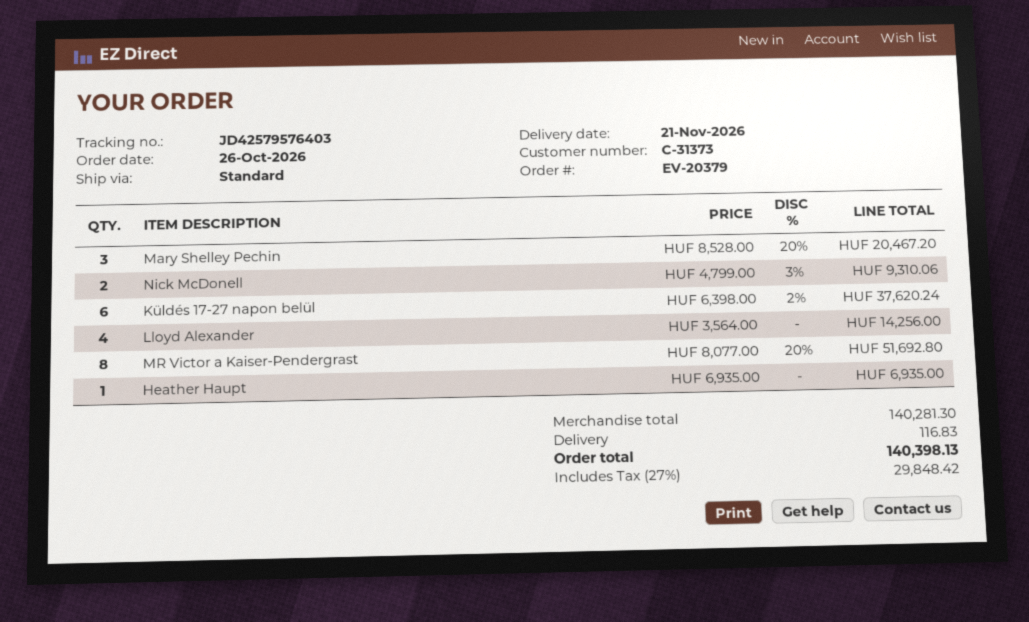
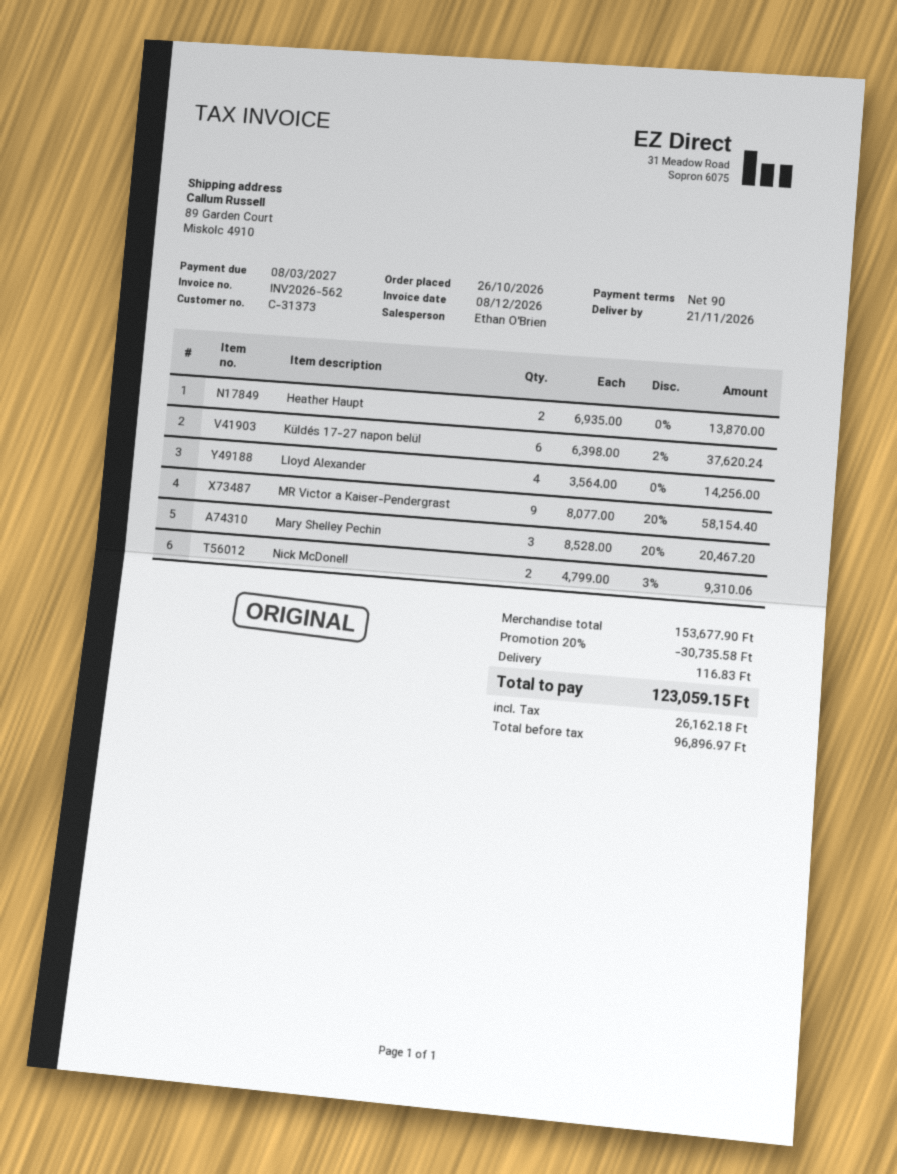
MR Victor a Kaiser-Pendergrast: 8 x 8077.00 - 20% = 51692.80 -> 9 x 8077.00 - 20% = 58154.40
Heather Haupt: 1 x 6935.00 = 6935.00 -> 2 x 6935.00 = 13870.00
subtotal: 140281.30 -> 153677.90
discount: none -> 20% = 30735.58
tax: 29848.42 -> 26162.18
total: 140398.13 -> 123059.15

